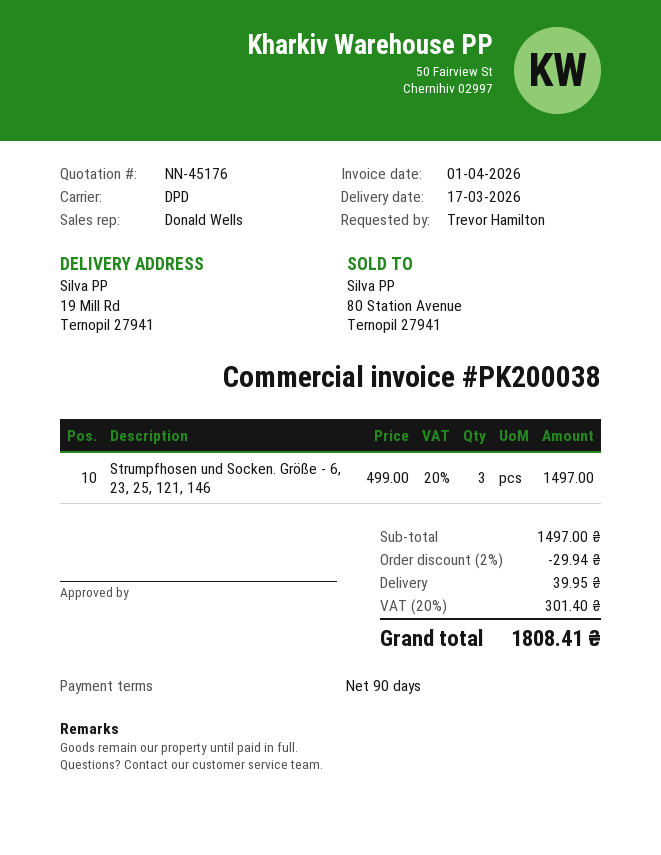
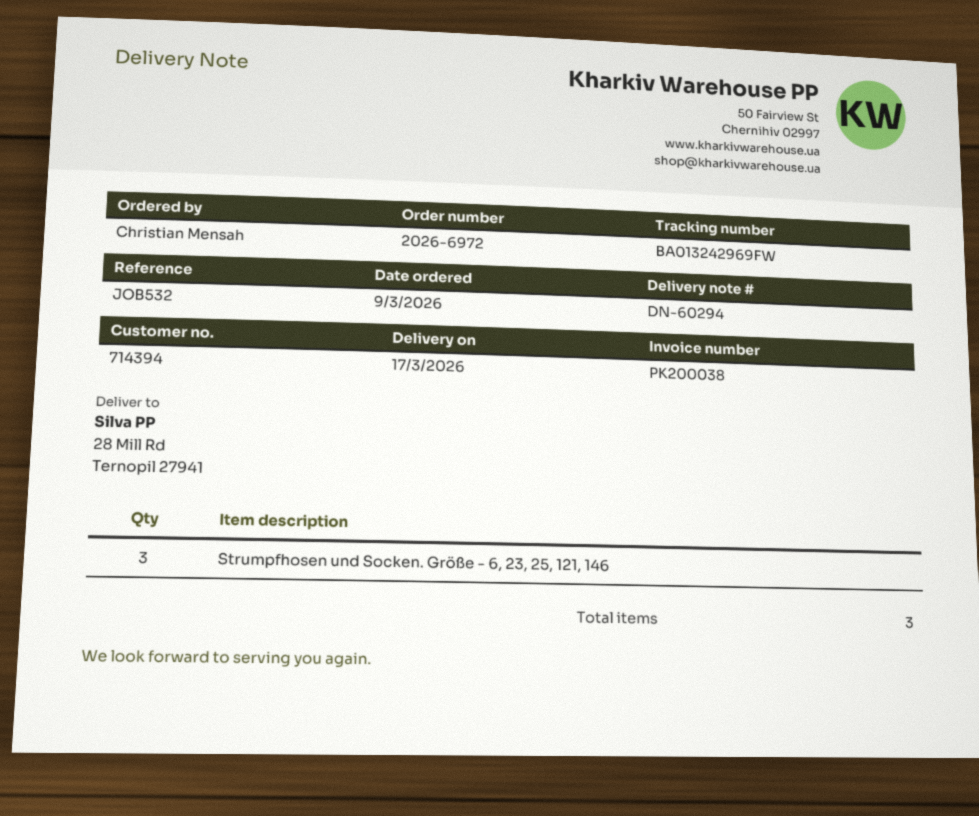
ordered by: Trevor Hamilton -> Christian Mensah
ship to: 19 Mill Rd, Ternopil 27941 -> 28 Mill Rd, Ternopil 27941

